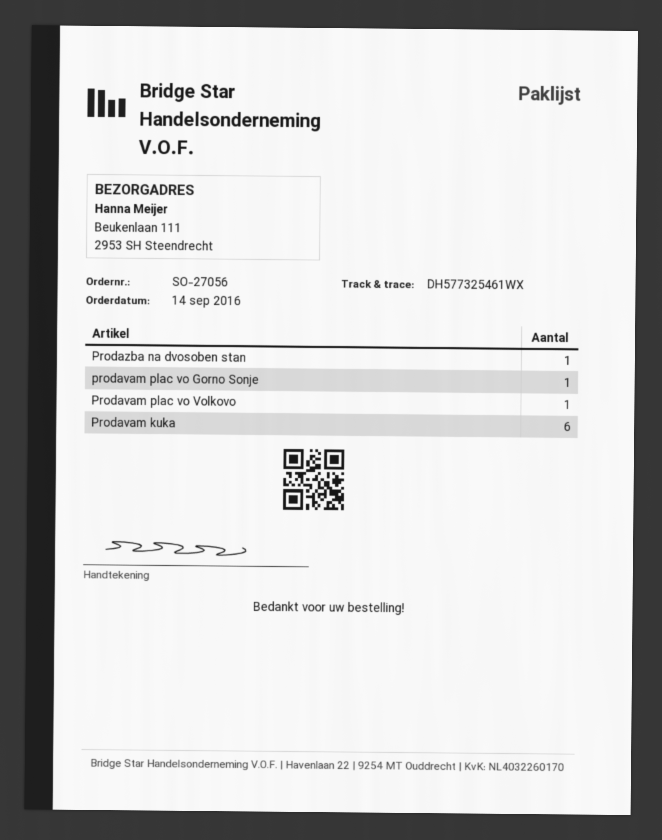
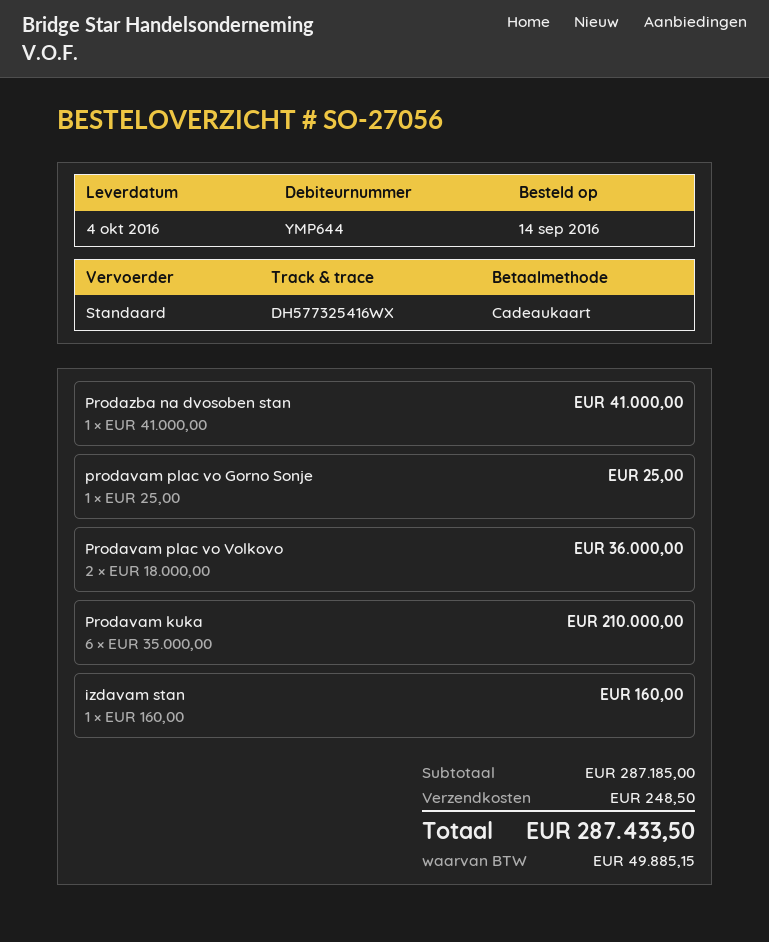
tracking number: DH577325461WX -> DH577325416WX
Prodavam plac vo Volkovo: 1 -> 2
izdavam stan: none -> 1

